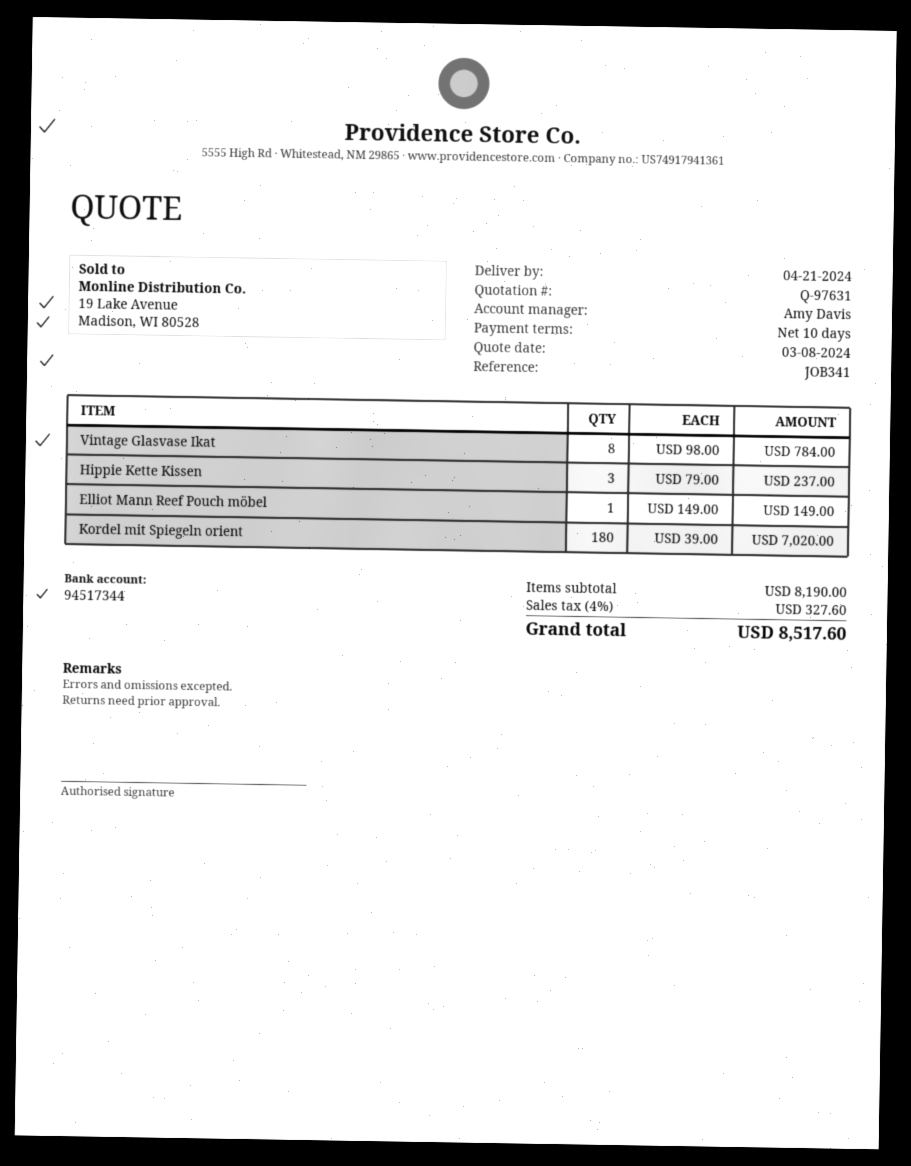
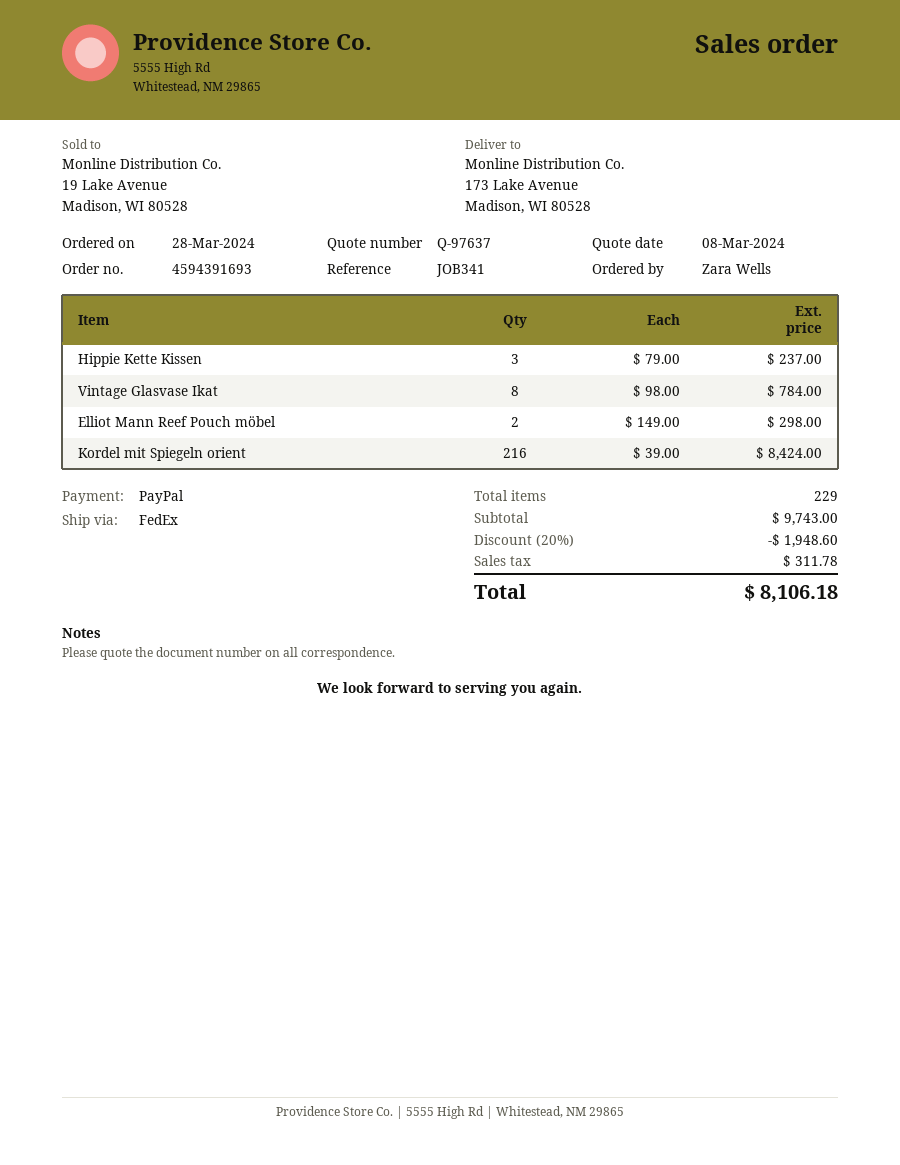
quote number: Q-97631 -> Q-97637
Elliot Mann Reef Pouch möbel: 1 x 149.00 = 149.00 -> 2 x 149.00 = 298.00
Kordel mit Spiegeln orient: 180 x 39.00 = 7020.00 -> 216 x 39.00 = 8424.00
subtotal: 8190.00 -> 9743.00
discount: none -> 20% = 1948.60
tax: 327.60 -> 311.78
total: 8517.60 -> 8106.18

